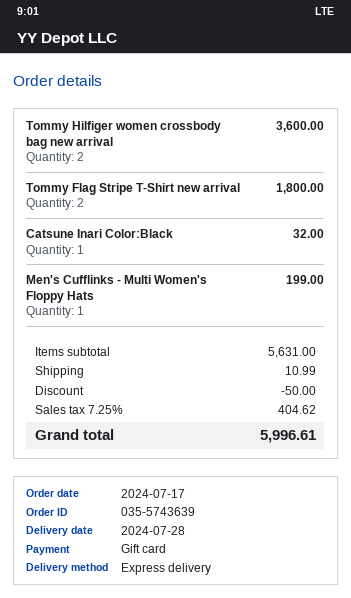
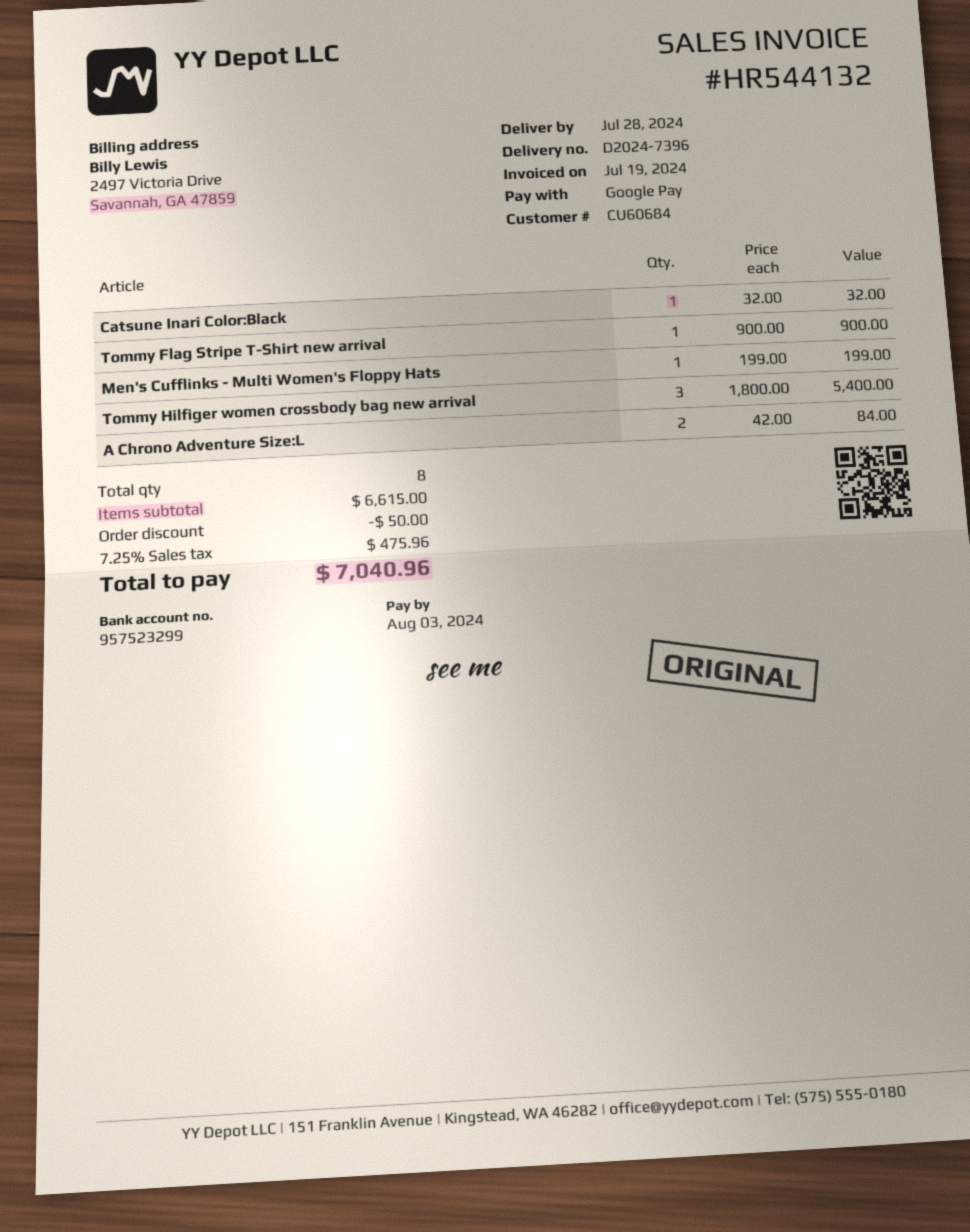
payment method: gift card -> Google Pay
Tommy Hilfiger women crossbody bag new arrival: 2 for 3600.00 -> 3 for 5400.00
Tommy Flag Stripe T-Shirt new arrival: 2 for 1800.00 -> 1 for 900.00
A Chrono Adventure Size:L: none -> 2 for 84.00
subtotal: 5631.00 -> 6615.00
shipping: 10.99 -> none
tax: 7.25% = 404.62 -> 7.25% = 475.96
total: 5996.61 -> 7040.96

